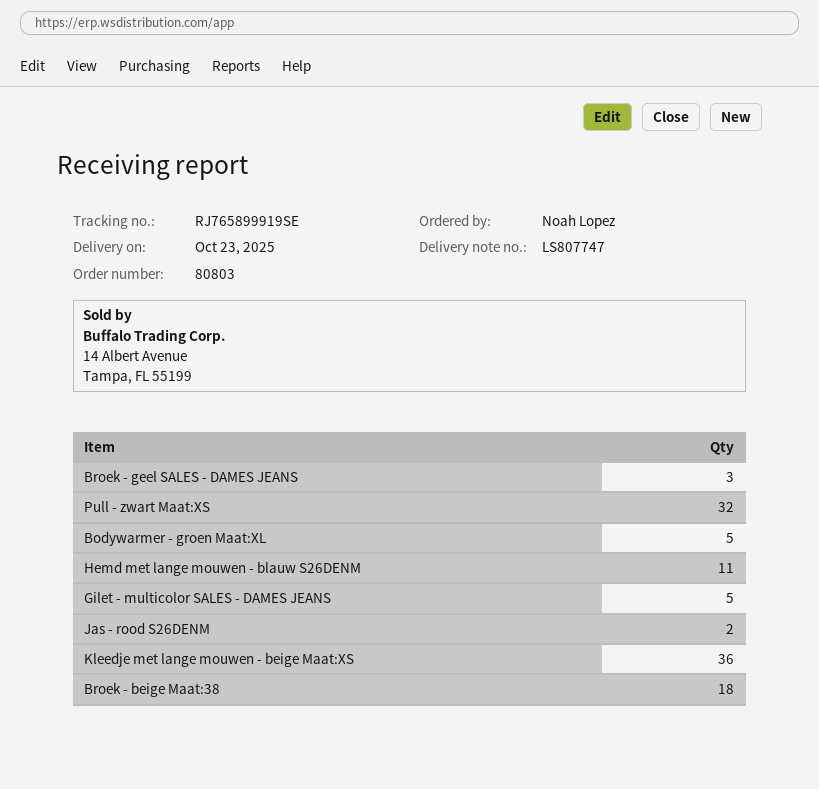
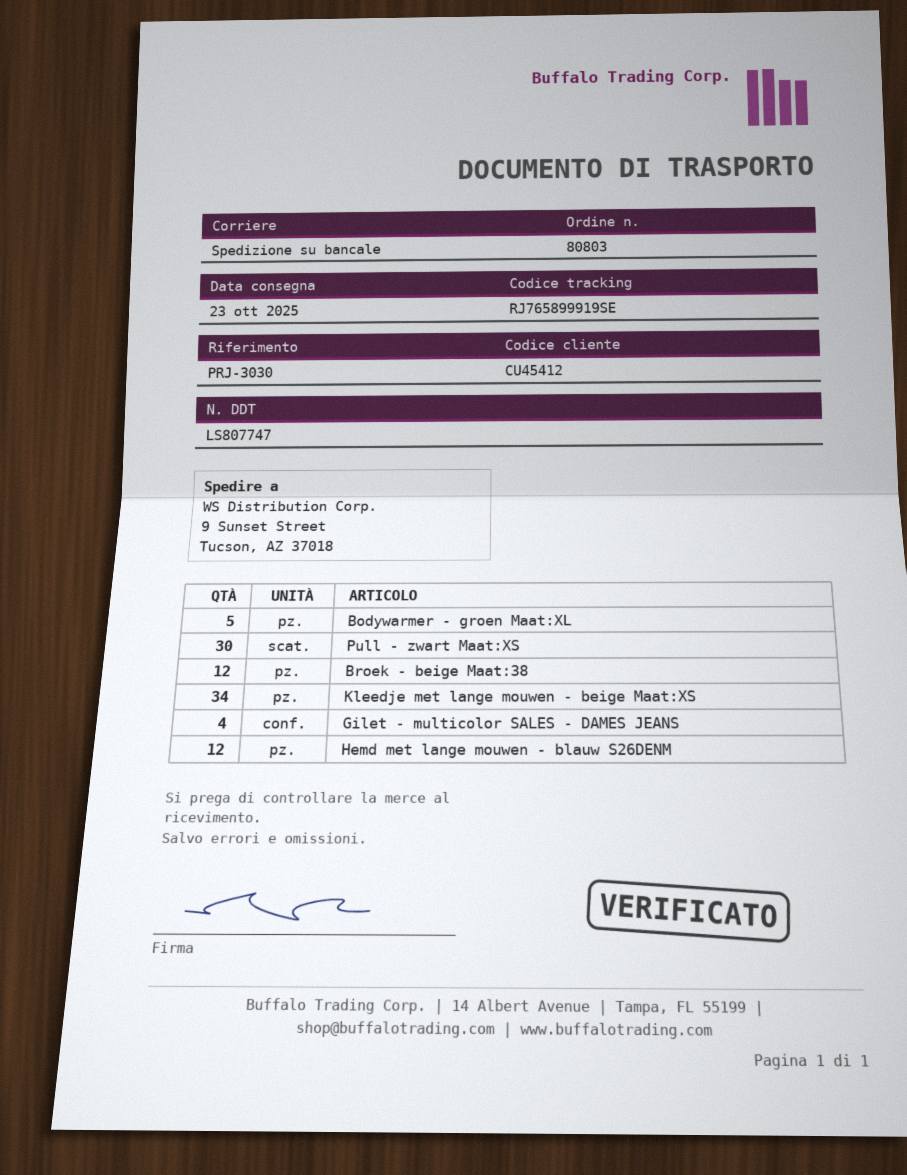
Broek - geel SALES - DAMES JEANS: 3 -> none
Pull - zwart Maat:XS: 32 -> 30
Hemd met lange mouwen - blauw S26DENM: 11 -> 12
Gilet - multicolor SALES - DAMES JEANS: 5 -> 4
Jas - rood S26DENM: 2 -> none
Kleedje met lange mouwen - beige Maat:XS: 36 -> 34
Broek - beige Maat:38: 18 -> 12

